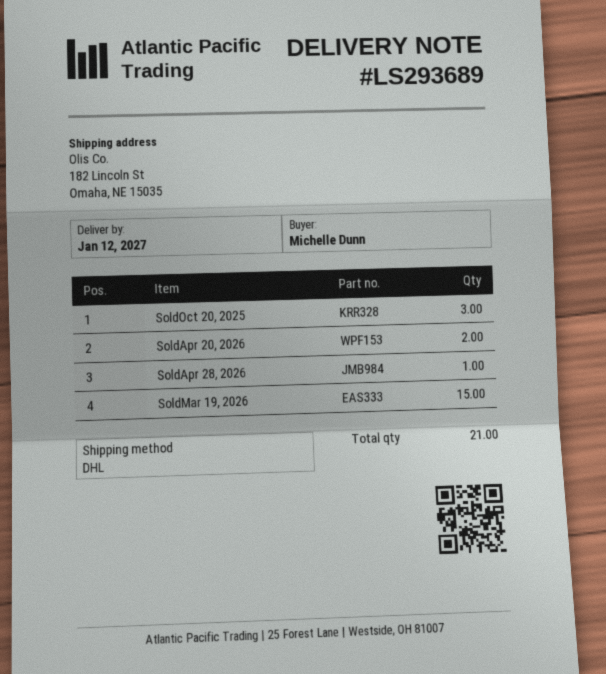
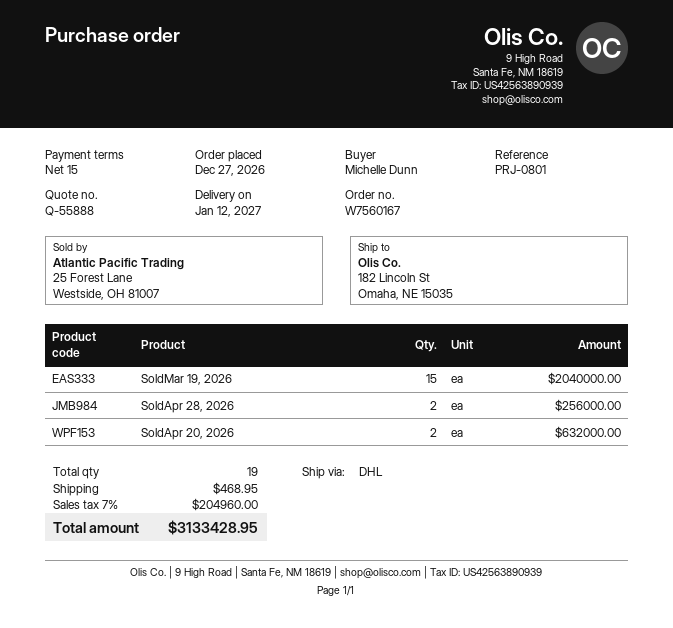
SoldOct 20, 2025: 3 -> none
SoldApr 28, 2026: 1 -> 2
total quantity: 21 -> 19

